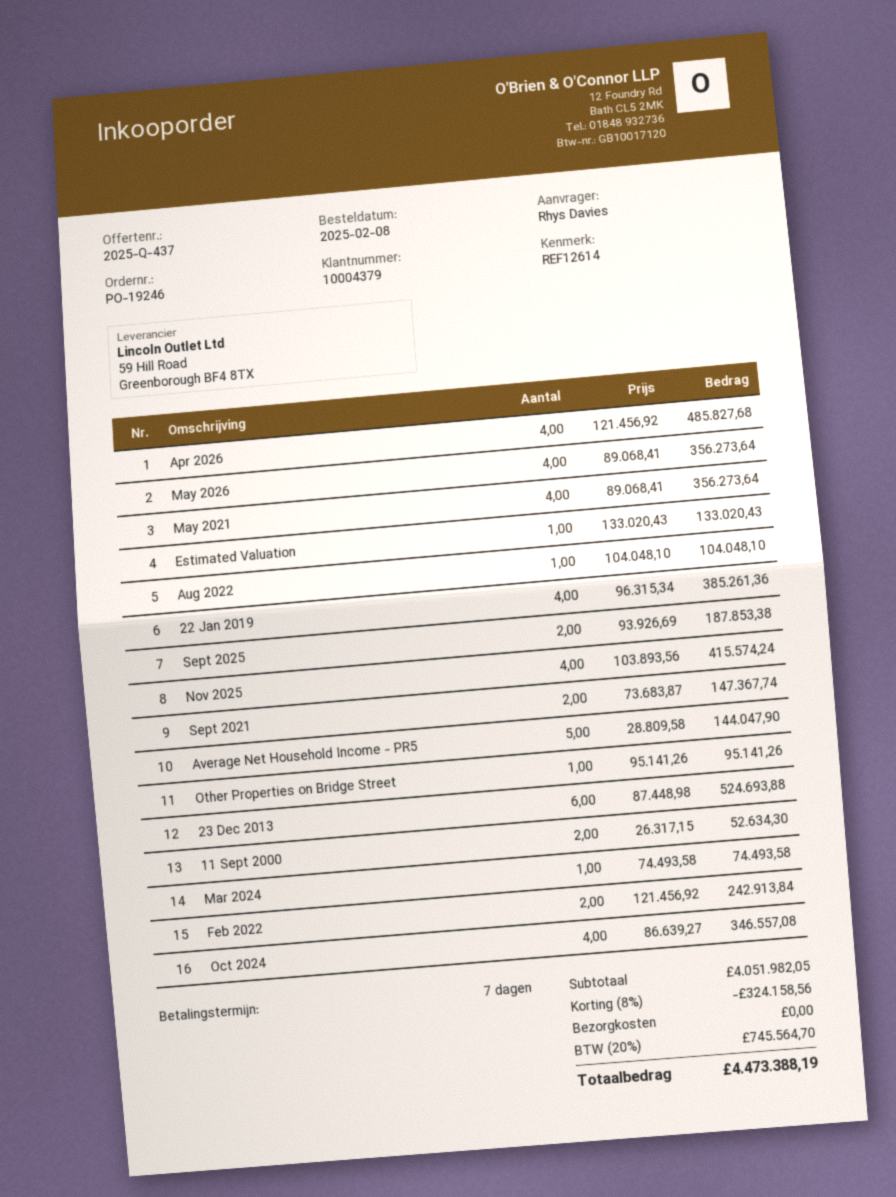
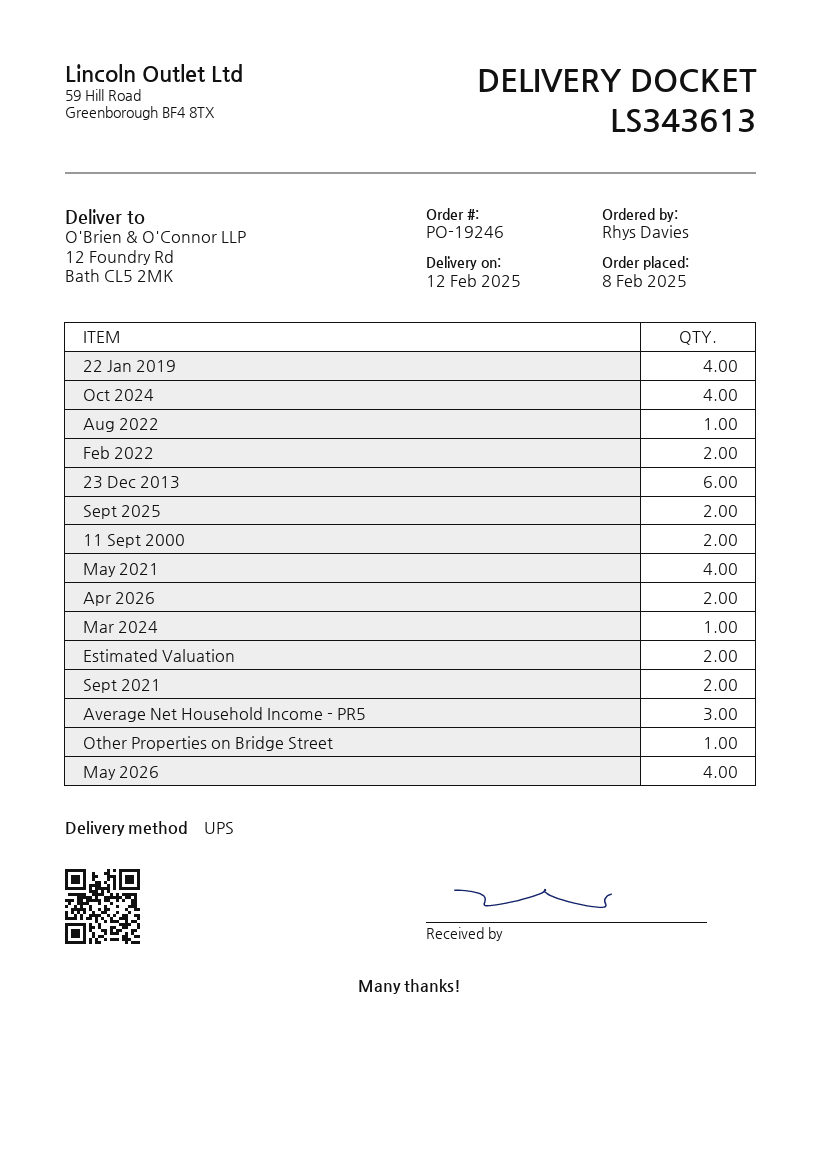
Apr 2026: 4 -> 2
Estimated Valuation: 1 -> 2
Nov 2025: 4 -> none
Average Net Household Income - PR5: 5 -> 3

